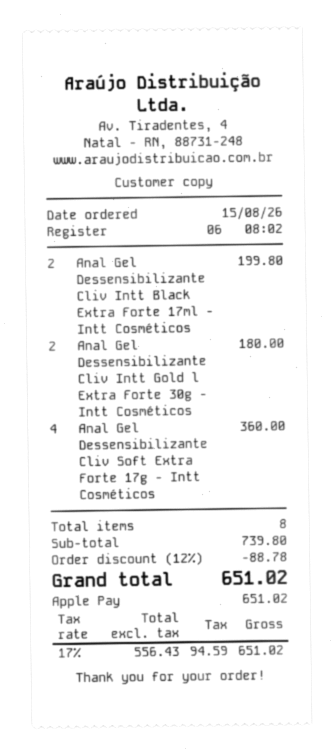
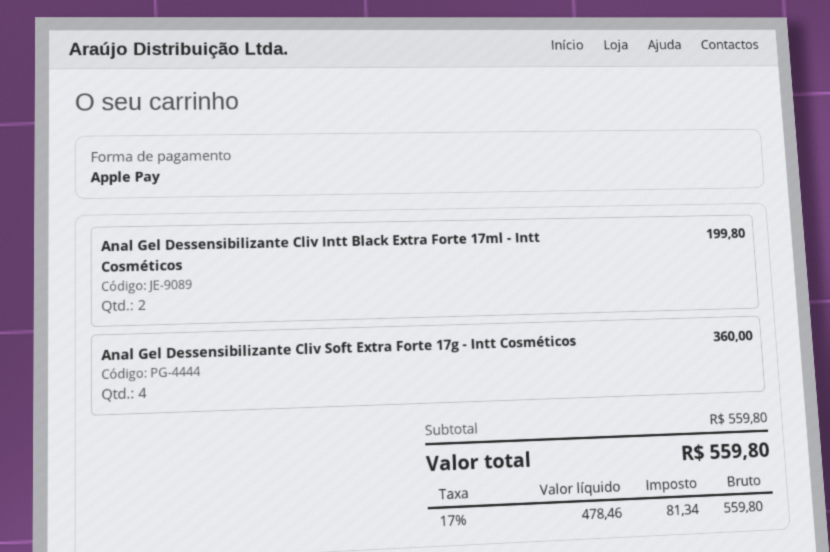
Anal Gel Dessensibilizante Cliv Intt Gold l Extra Forte 30g - Intt Cosméticos: 2 for 180.00 -> none
subtotal: 739.80 -> 559.80
discount: 12% = 88.78 -> none
net: 556.43 -> 478.46
tax: 17% = 94.59 -> 17% = 81.34
total: 651.02 -> 559.80

